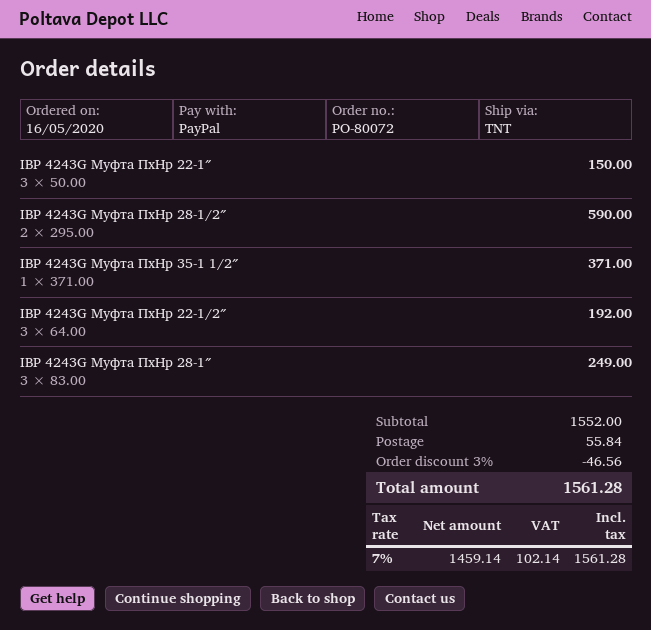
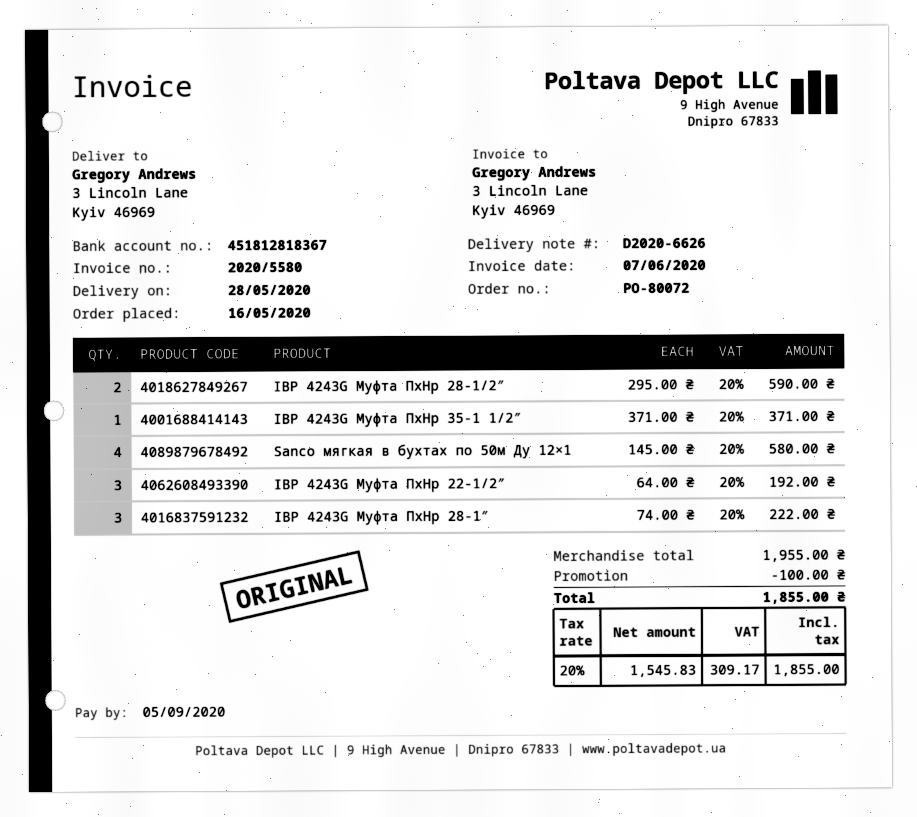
IBP 4243G Муфта ПхНр 22-1″: 3 x 50.00 = 150.00 -> none
IBP 4243G Муфта ПхНр 28-1″: 3 x 83.00 = 249.00 -> 3 x 74.00 = 222.00
Sanco мягкая в бухтах по 50м Ду 12×1: none -> 4 x 145.00 = 580.00
subtotal: 1552.00 -> 1955.00
discount: 46.56 -> 100.00
shipping: 55.84 -> none
net: 1459.14 -> 1545.83
tax: 7% = 102.14 -> 20% = 309.17
total: 1561.28 -> 1855.00

